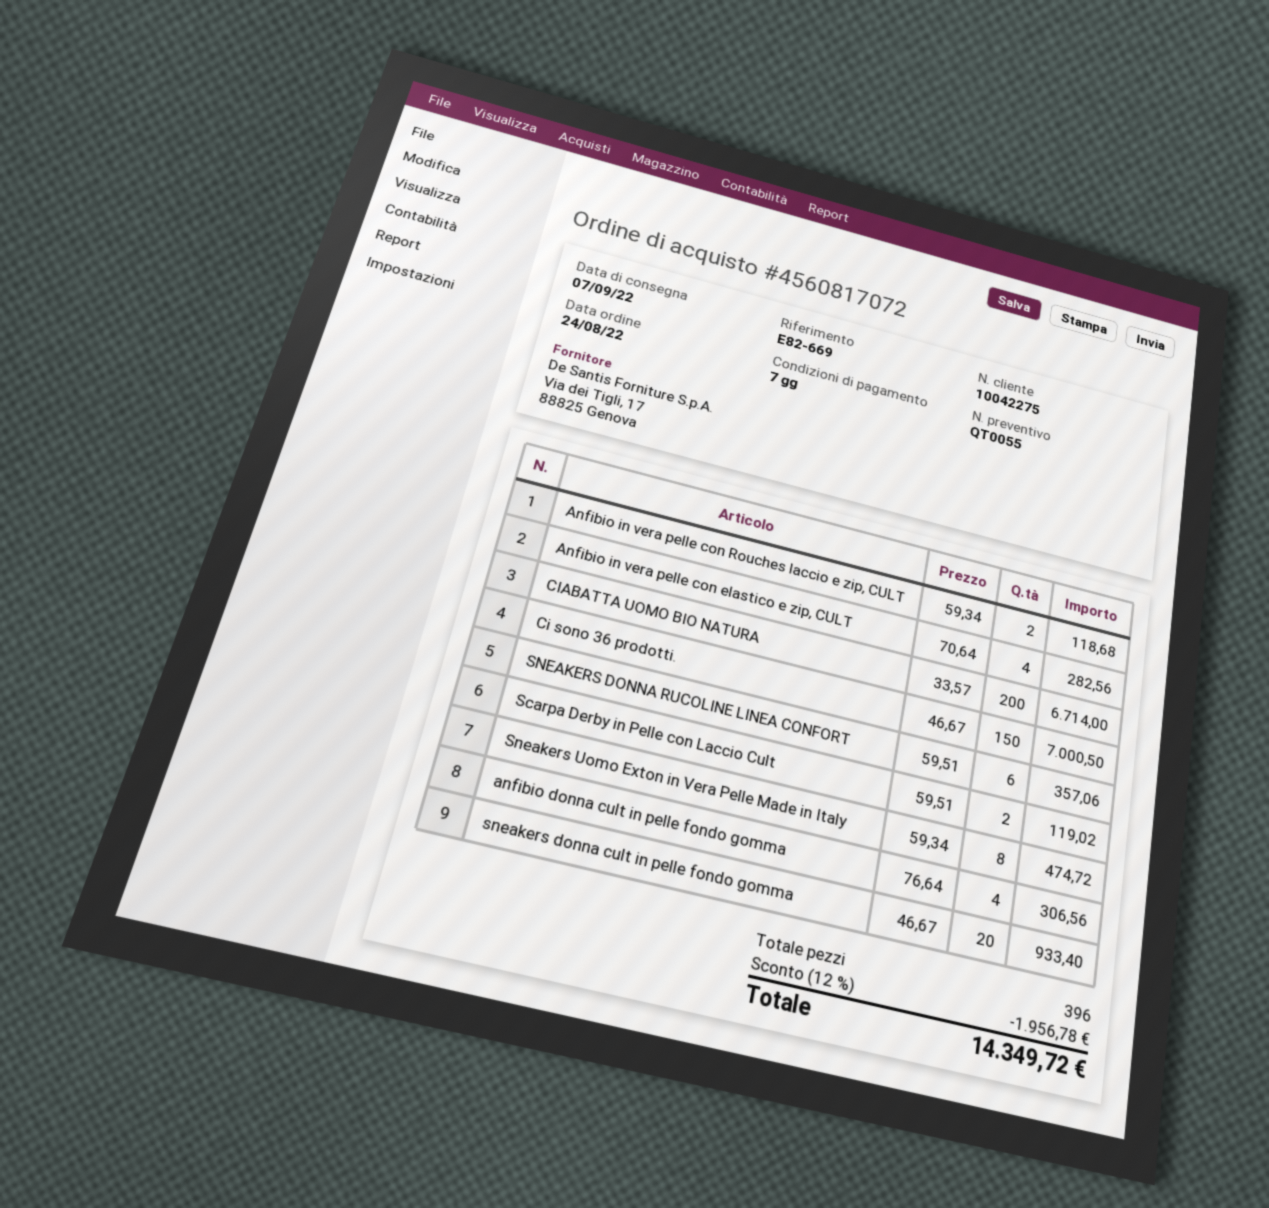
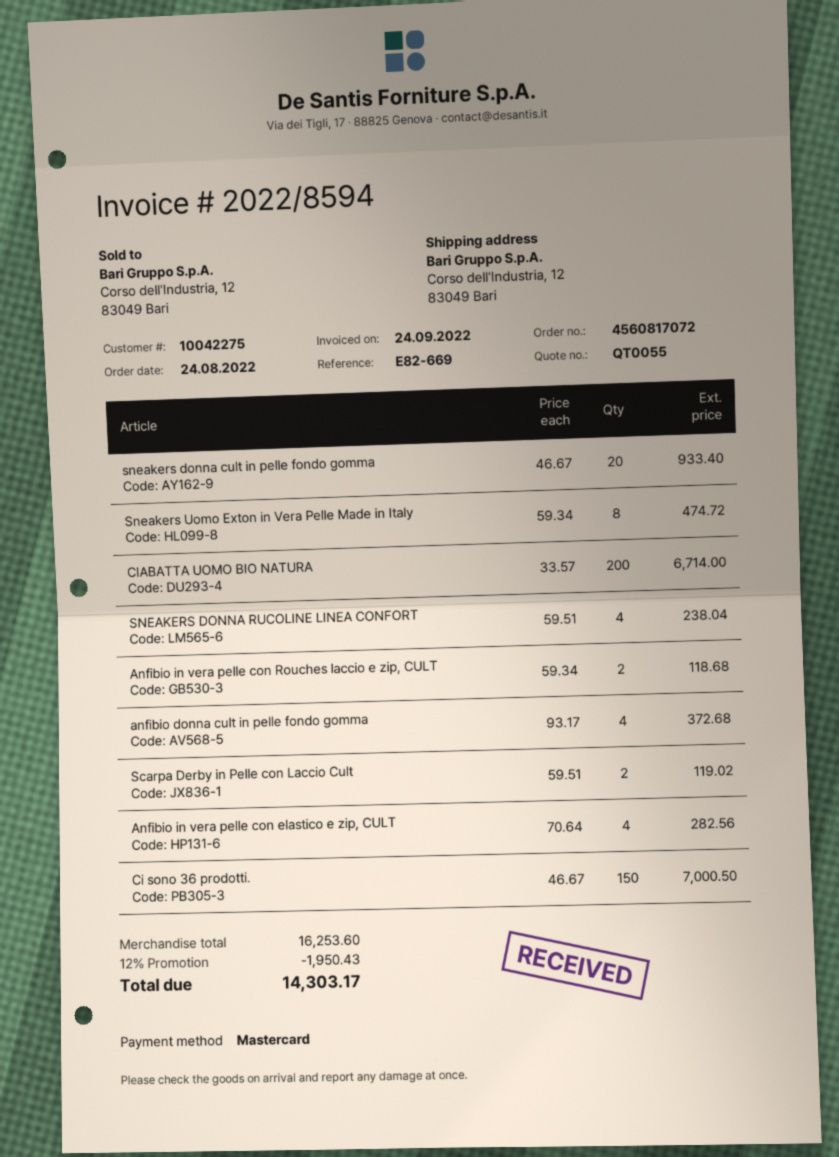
SNEAKERS DONNA RUCOLINE LINEA CONFORT: 6 x 59.51 = 357.06 -> 4 x 59.51 = 238.04
anfibio donna cult in pelle fondo gomma: 4 x 76.64 = 306.56 -> 4 x 93.17 = 372.68
discount: 12% = 1956.78 -> 12% = 1950.43
total: 14349.72 -> 14303.17

